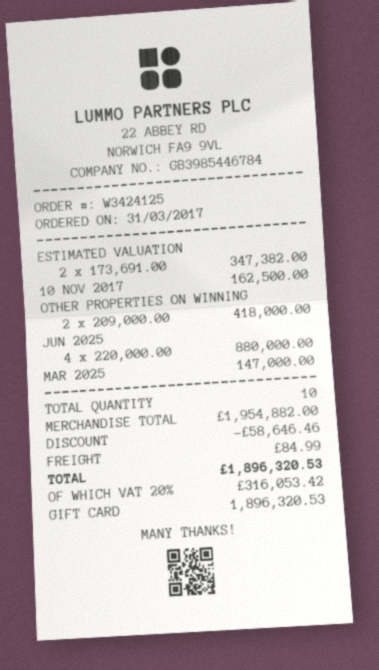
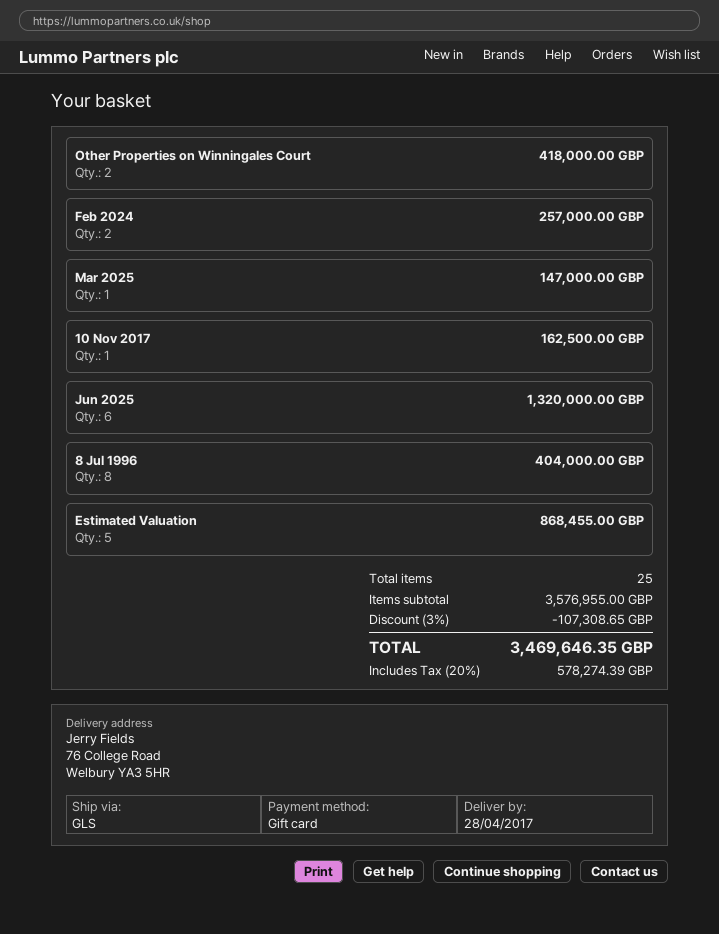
ESTIMATED VALUATION: 2 for 347382.00 -> 5 for 868455.00
JUN 2025: 4 for 880000.00 -> 6 for 1320000.00
Feb 2024: none -> 2 for 257000.00
8 Jul 1996: none -> 8 for 404000.00
total quantity: 10 -> 25
subtotal: 1954882.00 -> 3576955.00
discount: 58646.46 -> 107308.65
shipping: 84.99 -> none
tax: 20% = 316053.42 -> 20% = 578274.39
total: 1896320.53 -> 3469646.35

